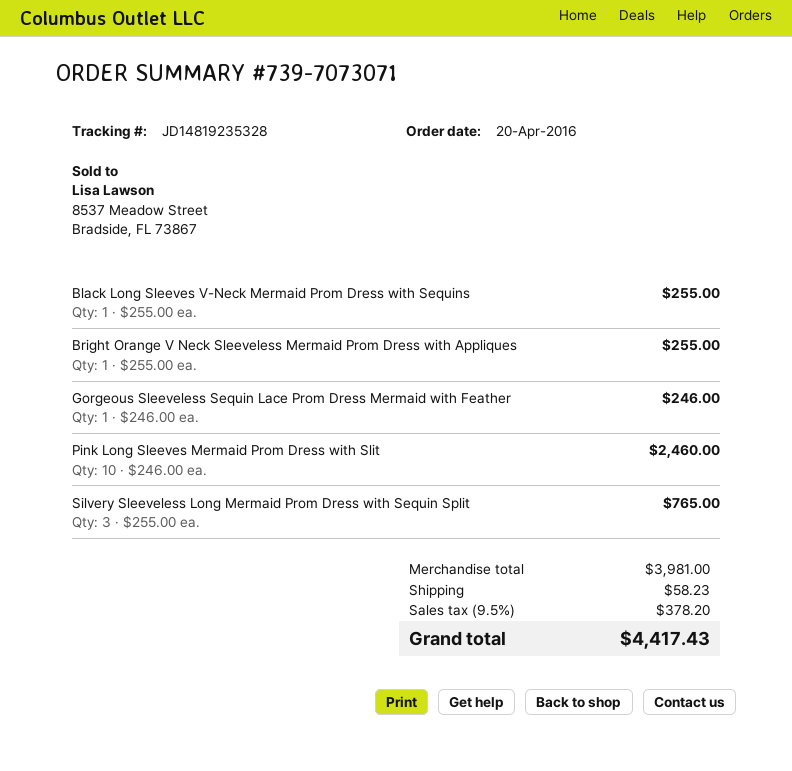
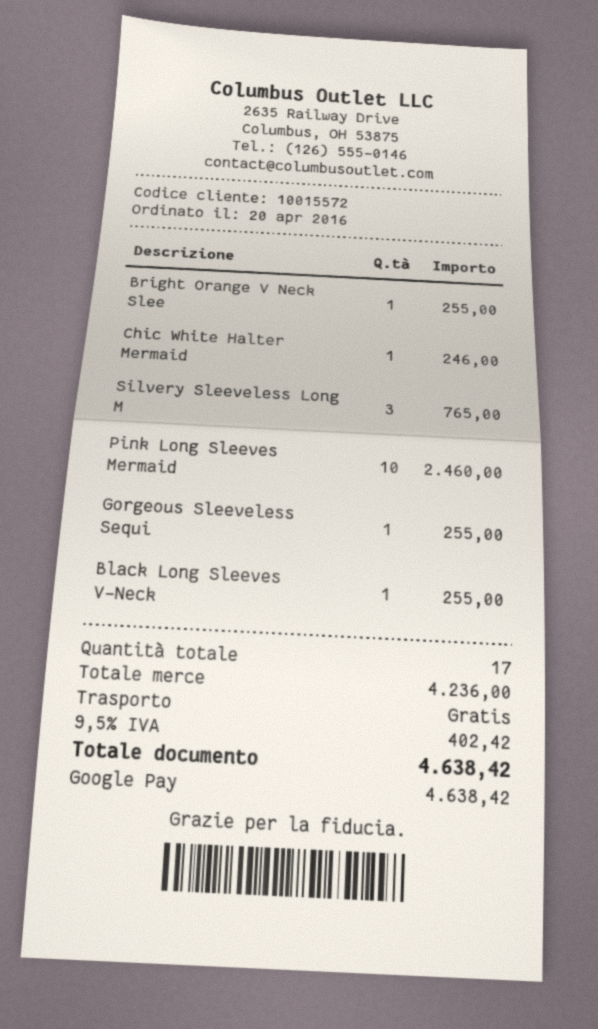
Gorgeous Sleeveless Sequin Lace Prom Dress Mermaid with Feather: 1 for 246.00 -> 1 for 255.00
Chic White Halter Mermaid: none -> 1 for 246.00
subtotal: 3981.00 -> 4236.00
shipping: 58.23 -> 0.00
tax: 9.5% = 378.20 -> 9.5% = 402.42
total: 4417.43 -> 4638.42

